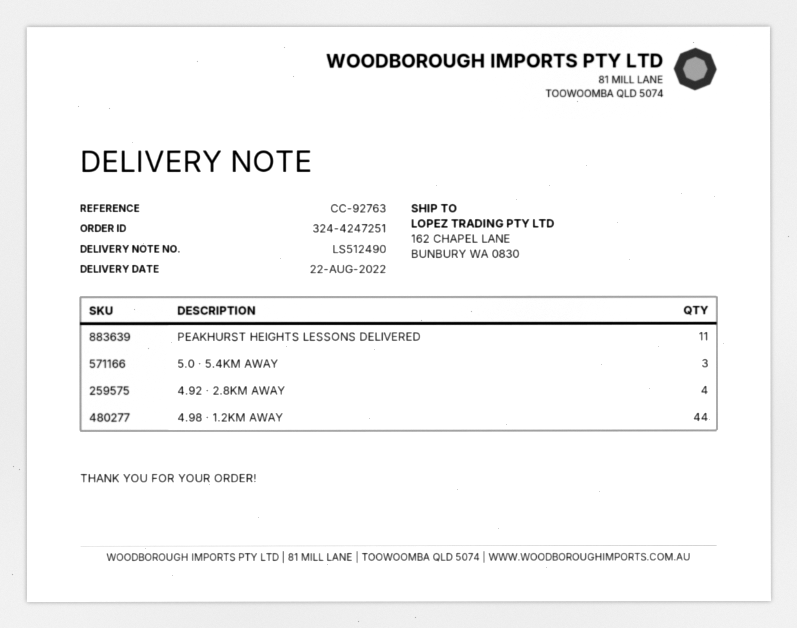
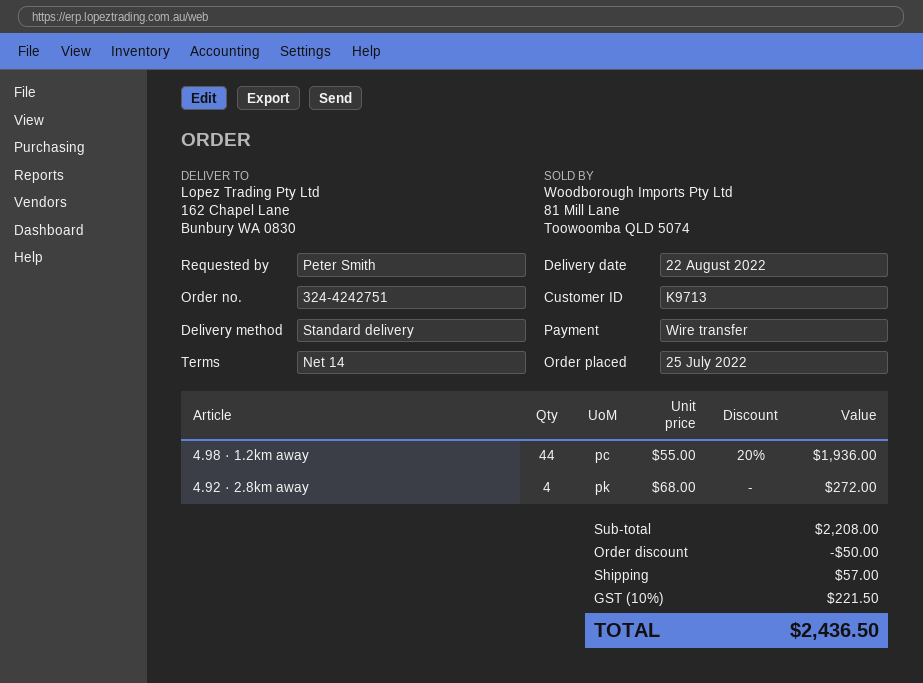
order number: 324-4247251 -> 324-4242751
PEAKHURST HEIGHTS LESSONS DELIVERED: 11 -> none
5.0 · 5.4KM AWAY: 3 -> none

